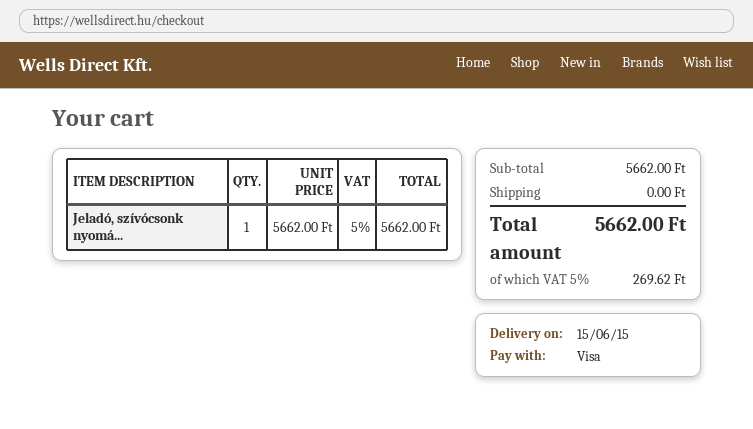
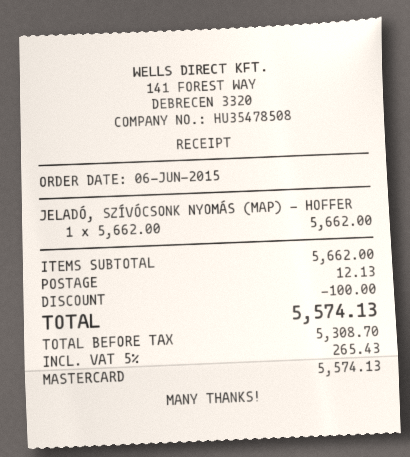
payment method: Visa -> Mastercard
discount: none -> 100.00
shipping: 0.00 -> 12.13
tax: 5% = 269.62 -> 5% = 265.43
total: 5662.00 -> 5574.13

